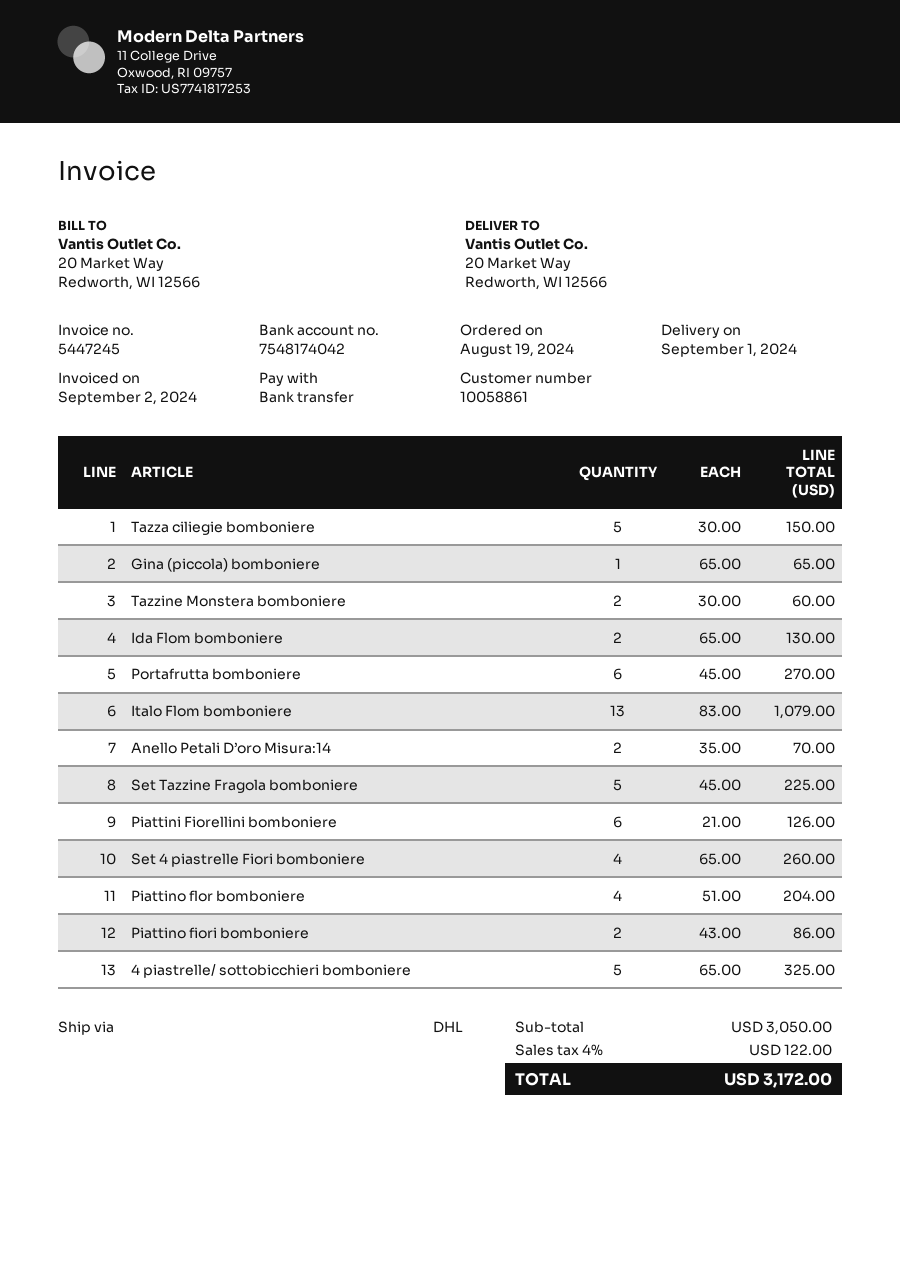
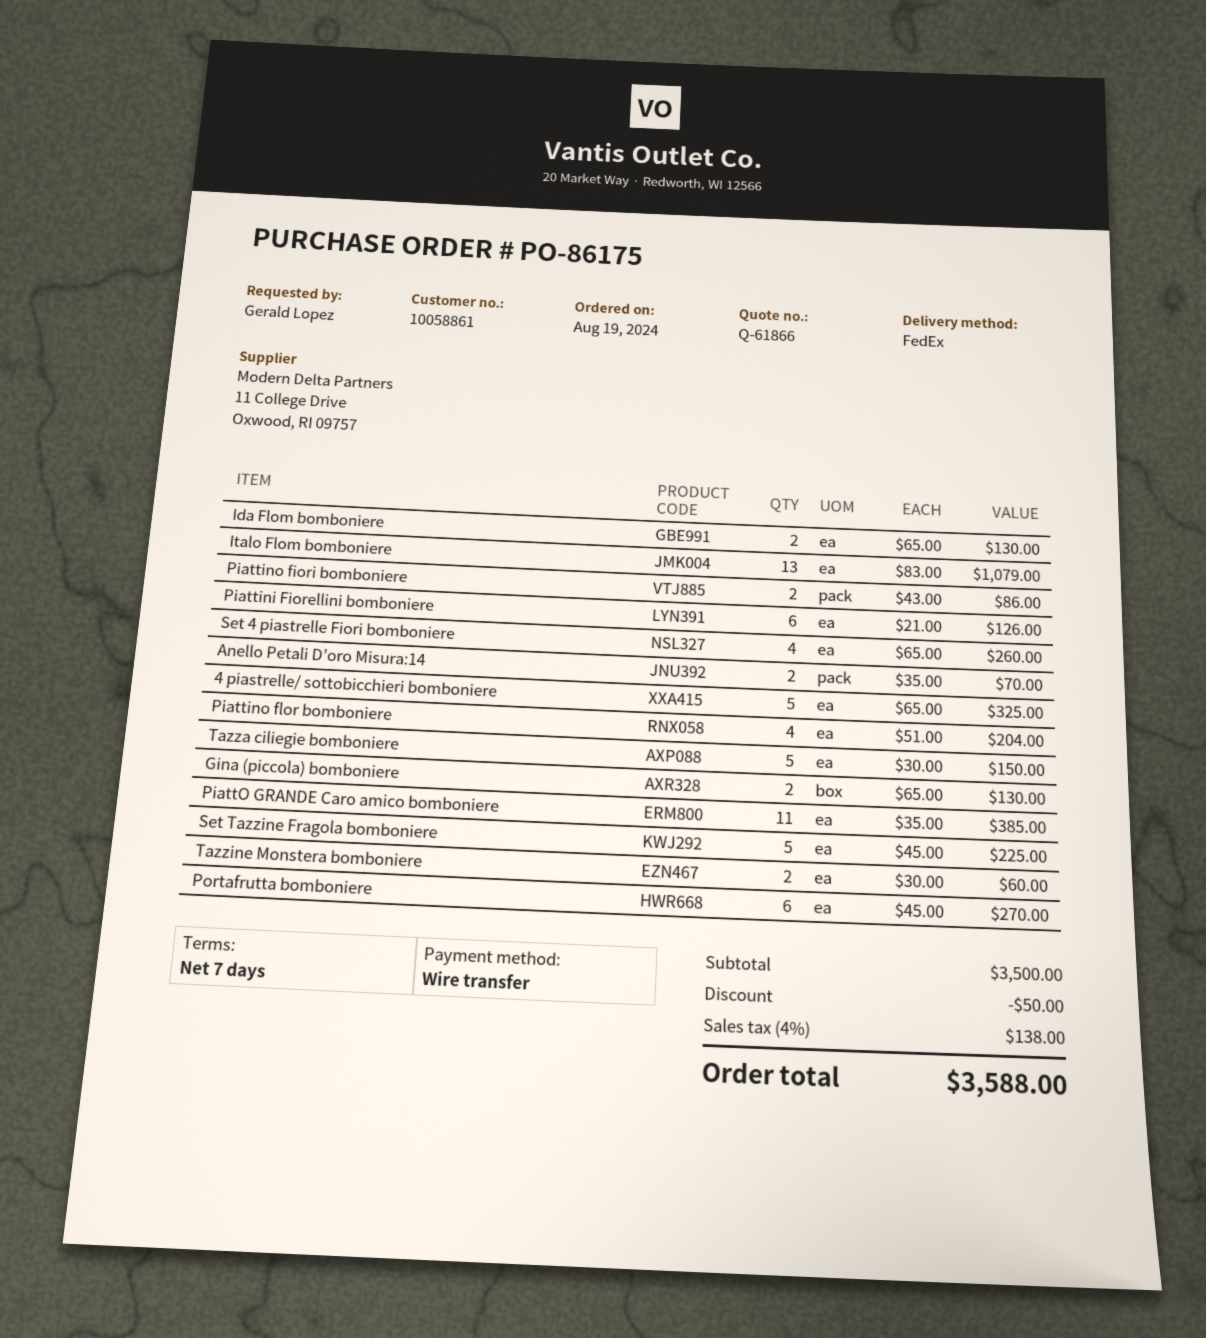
shipping method: DHL -> FedEx
Gina (piccola) bomboniere: 1 x 65.00 = 65.00 -> 2 x 65.00 = 130.00
PiattO GRANDE Caro amico bomboniere: none -> 11 x 35.00 = 385.00
subtotal: 3050.00 -> 3500.00
discount: none -> 50.00
tax: 4% = 122.00 -> 4% = 138.00
total: 3172.00 -> 3588.00

